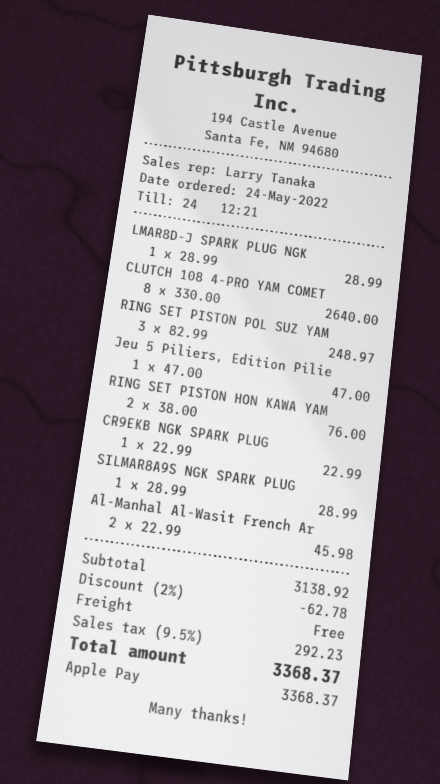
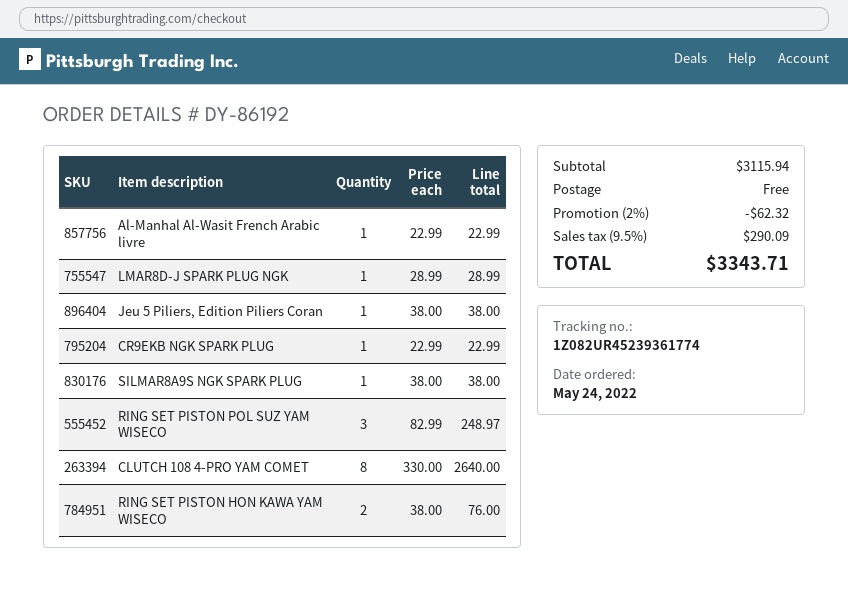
Jeu 5 Piliers, Edition Pilie: 1 x 47.00 = 47.00 -> 1 x 38.00 = 38.00
SILMAR8A9S NGK SPARK PLUG: 1 x 28.99 = 28.99 -> 1 x 38.00 = 38.00
Al-Manhal Al-Wasit French Ar: 2 x 22.99 = 45.98 -> 1 x 22.99 = 22.99
subtotal: 3138.92 -> 3115.94
discount: 2% = 62.78 -> 2% = 62.32
tax: 9.5% = 292.23 -> 9.5% = 290.09
total: 3368.37 -> 3343.71

